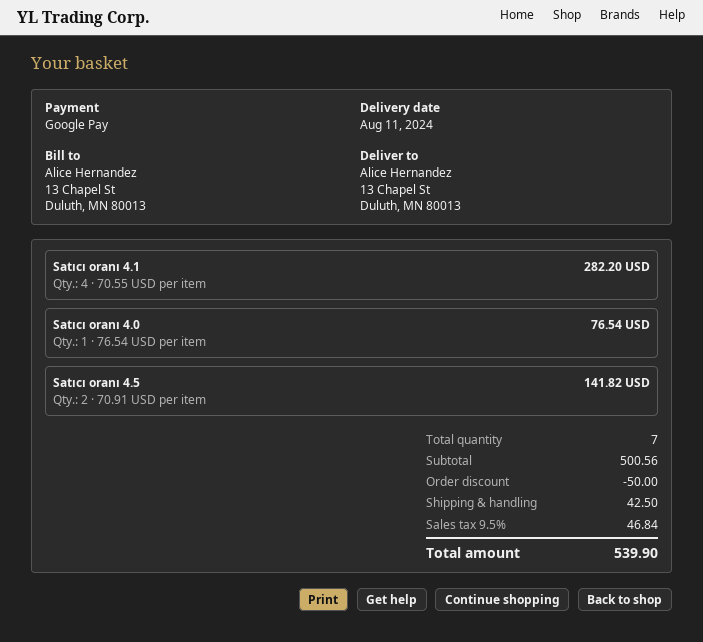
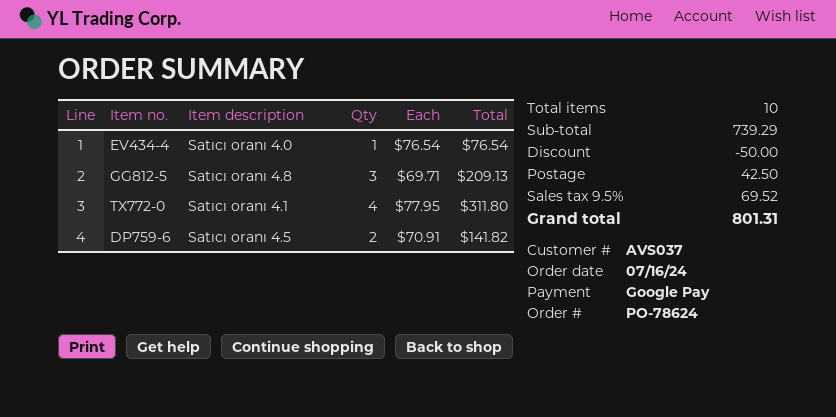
Satıcı oranı 4.1: 4 x 70.55 = 282.20 -> 4 x 77.95 = 311.80
Satıcı oranı 4.8: none -> 3 x 69.71 = 209.13
total quantity: 7 -> 10
subtotal: 500.56 -> 739.29
tax: 9.5% = 46.84 -> 9.5% = 69.52
total: 539.90 -> 801.31

